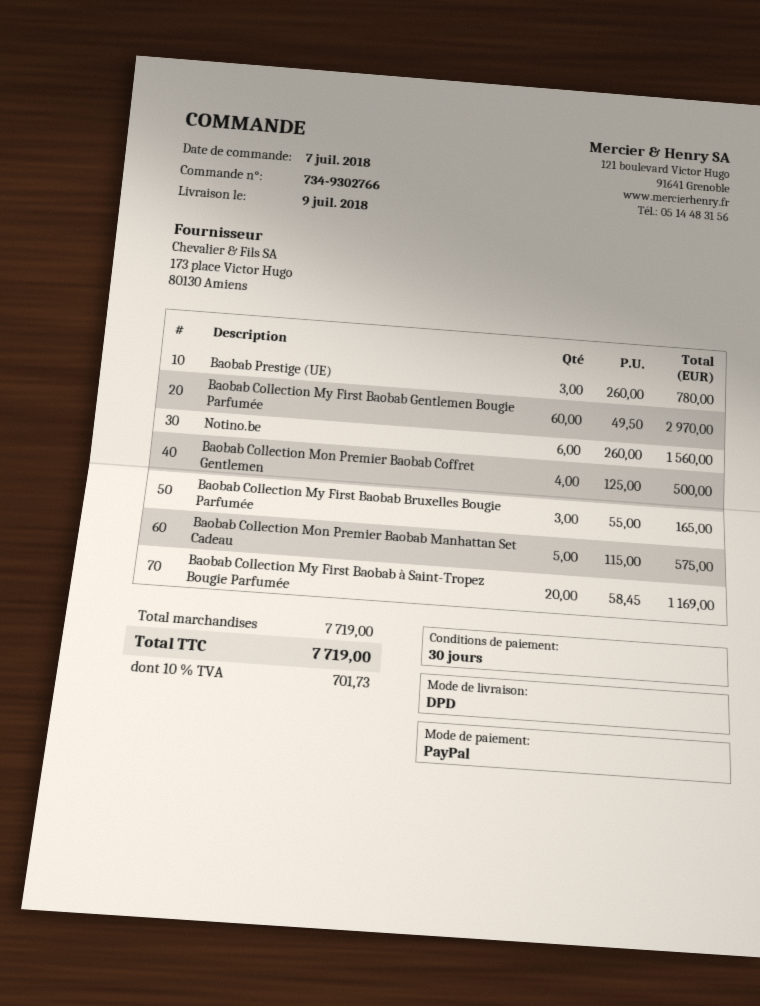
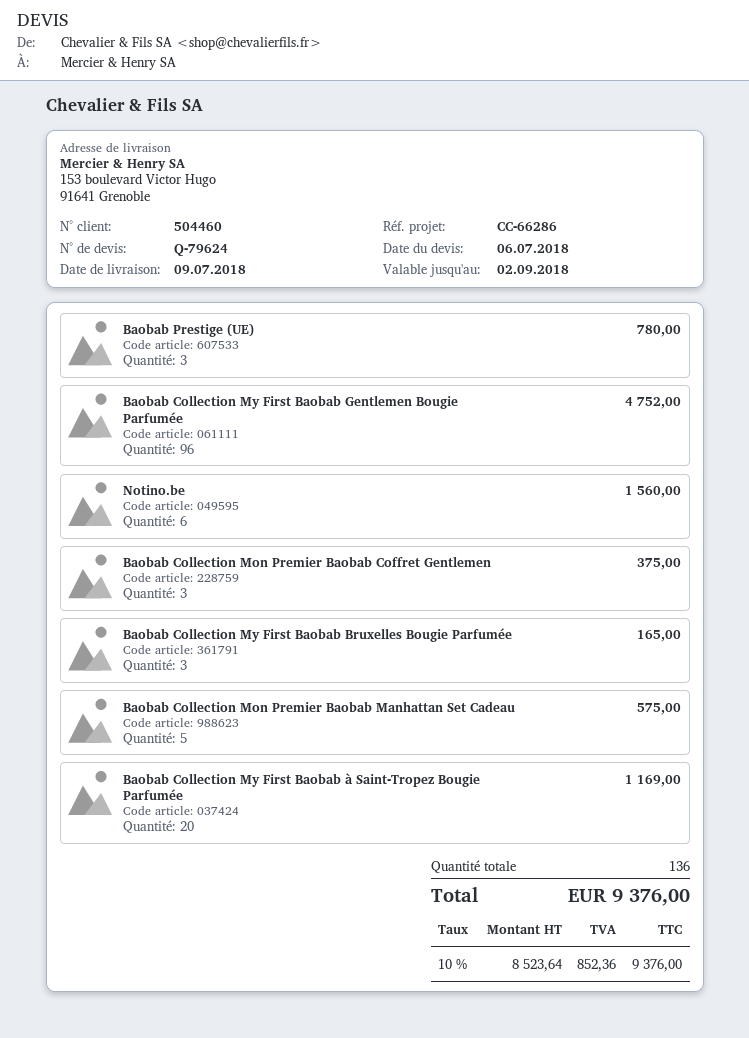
Baobab Collection My First Baobab Gentlemen Bougie Parfumée: 60 for 2970.00 -> 96 for 4752.00
Baobab Collection Mon Premier Baobab Coffret Gentlemen: 4 for 500.00 -> 3 for 375.00
tax: 10% = 701.73 -> 10% = 852.36
total: 7719.00 -> 9376.00

